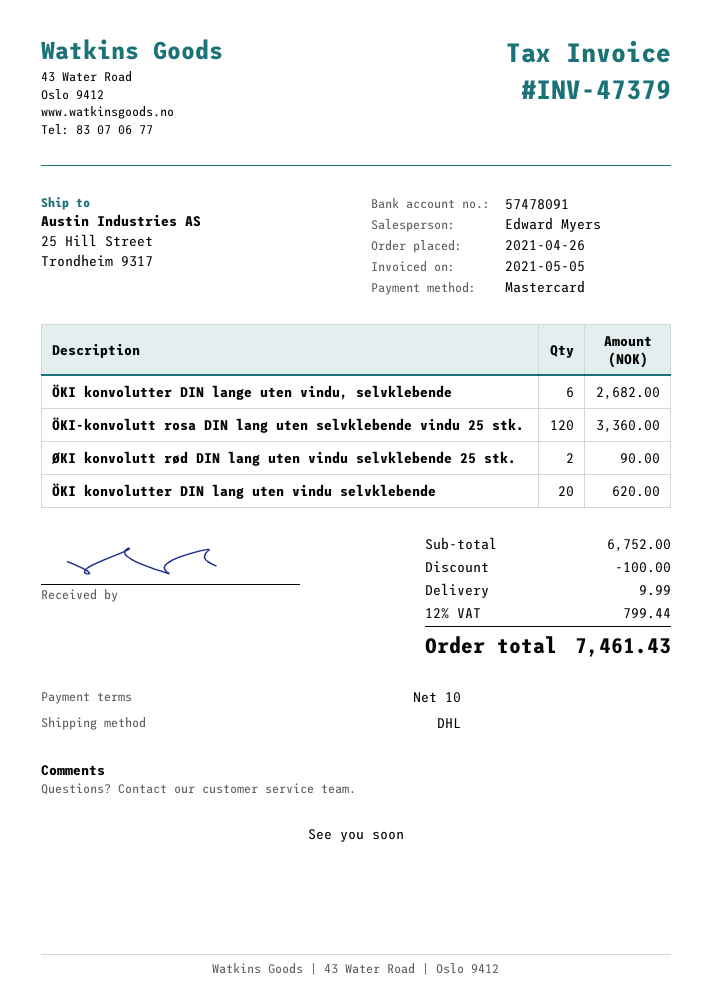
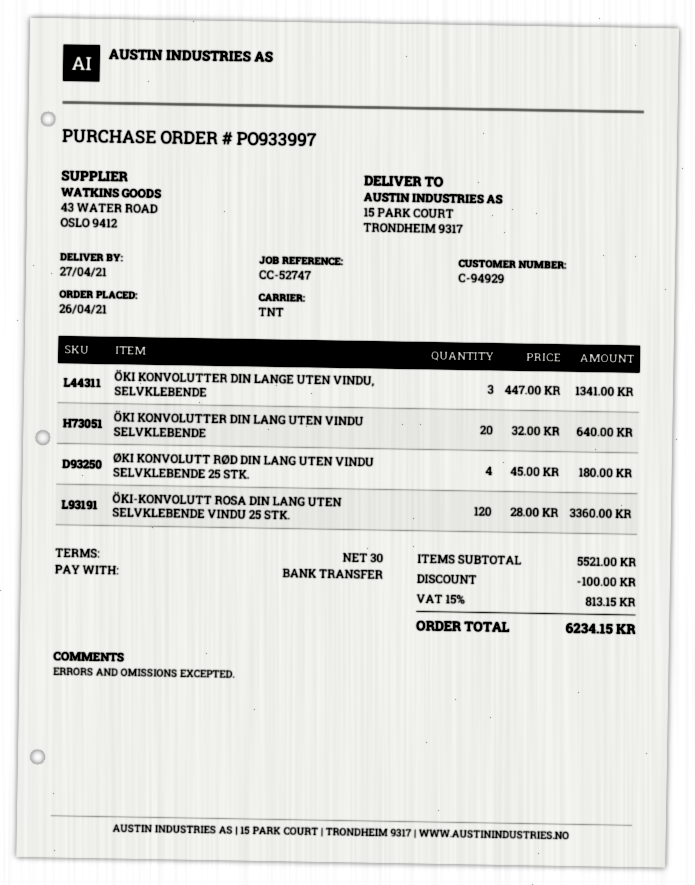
payment terms: 10 days -> 30 days
payment method: Mastercard -> bank transfer
shipping method: DHL -> TNT
ship to: 25 Hill Street, Trondheim 9317 -> 15 PARK COURT, TRONDHEIM 9317
ÖKI konvolutter DIN lange uten vindu, selvklebende: 6 for 2682.00 -> 3 for 1341.00
ØKI konvolutt rød DIN lang uten vindu selvklebende 25 stk.: 2 for 90.00 -> 4 for 180.00
ÖKI konvolutter DIN lang uten vindu selvklebende: 20 for 620.00 -> 20 for 640.00
subtotal: 6752.00 -> 5521.00
shipping: 9.99 -> none
tax: 12% = 799.44 -> 15% = 813.15
total: 7461.43 -> 6234.15

